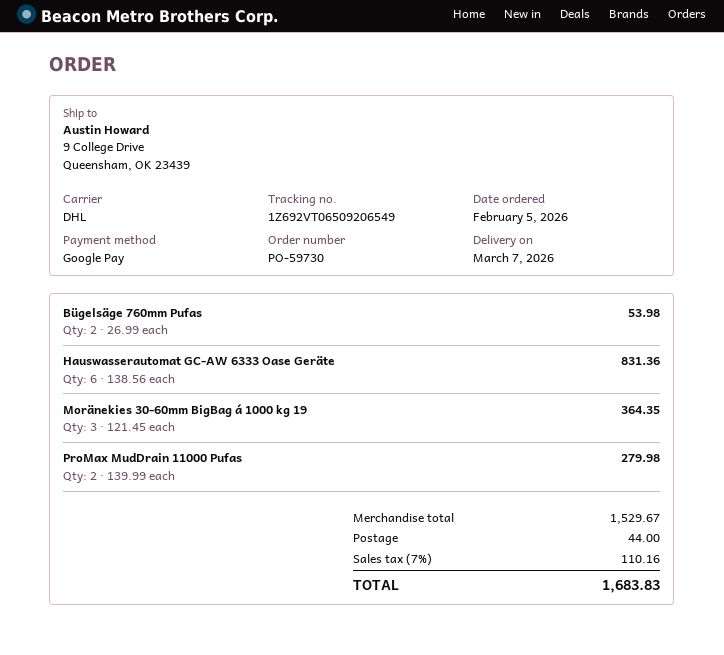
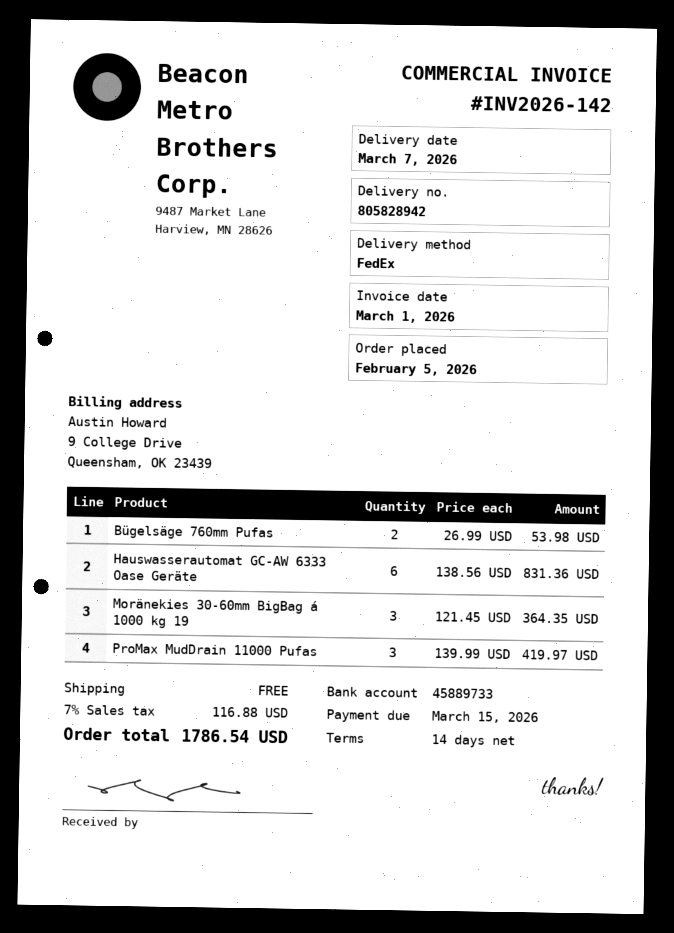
shipping method: DHL -> FedEx
ProMax MudDrain 11000 Pufas: 2 x 139.99 = 279.98 -> 3 x 139.99 = 419.97
shipping: 44.00 -> 0.00
tax: 7% = 110.16 -> 7% = 116.88
total: 1683.83 -> 1786.54

